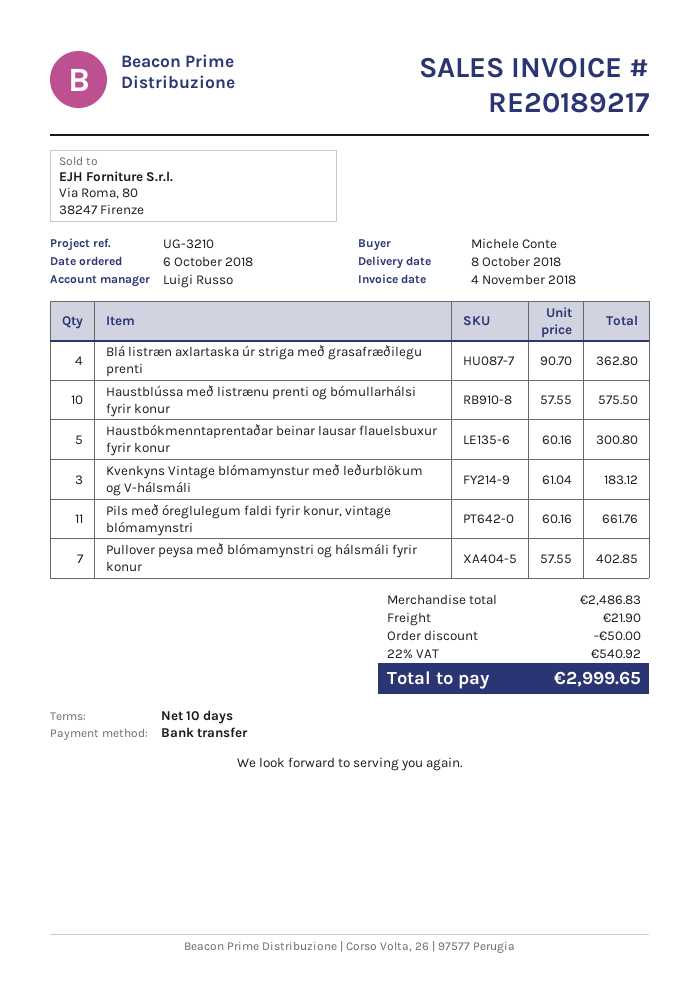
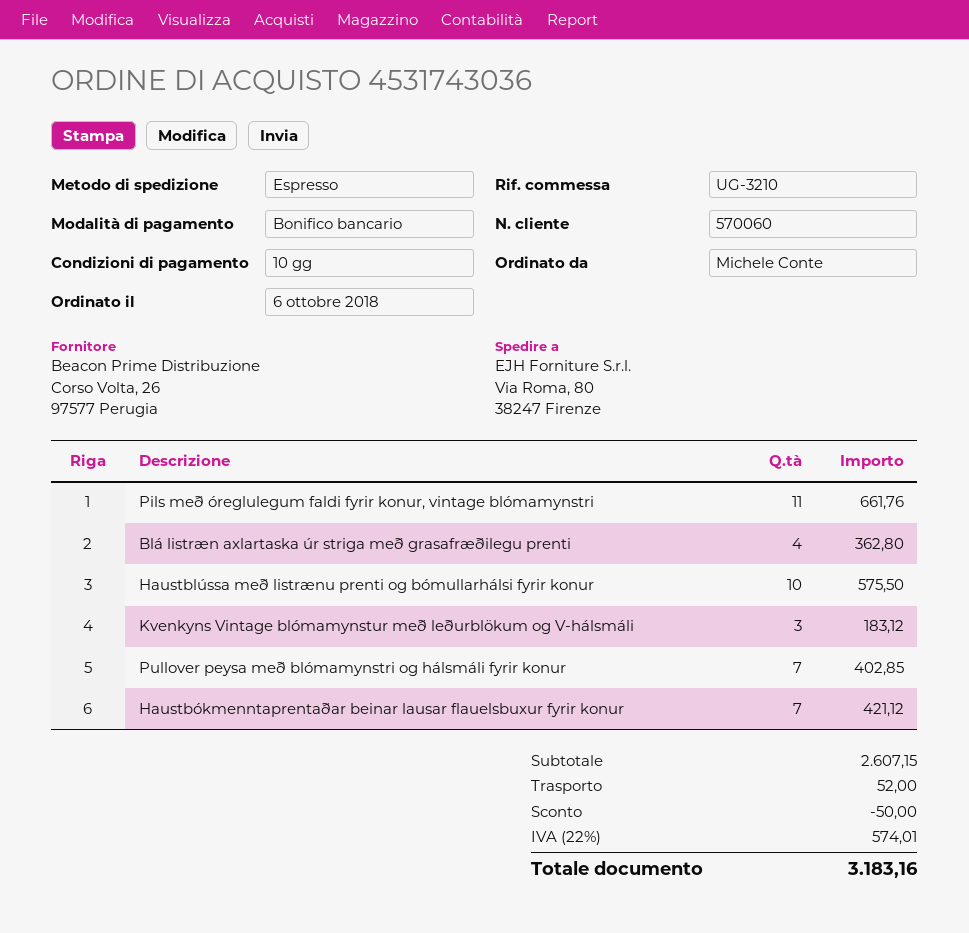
Haustbókmenntaprentaðar beinar lausar flauelsbuxur fyrir konur: 5 for 300.80 -> 7 for 421.12
subtotal: 2486.83 -> 2607.15
shipping: 21.90 -> 52.00
tax: 22% = 540.92 -> 22% = 574.01
total: 2999.65 -> 3183.16

